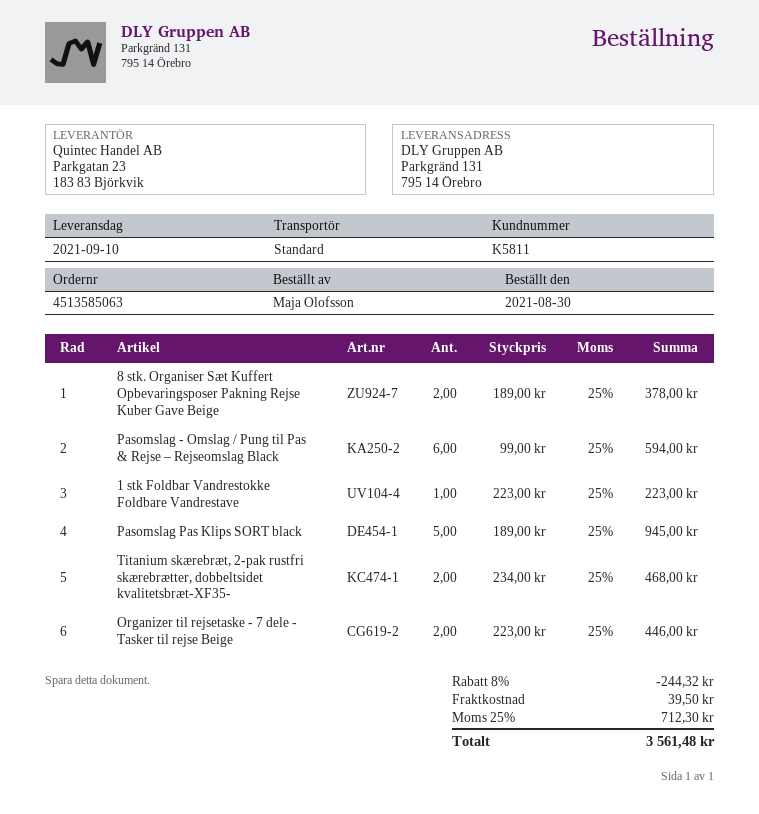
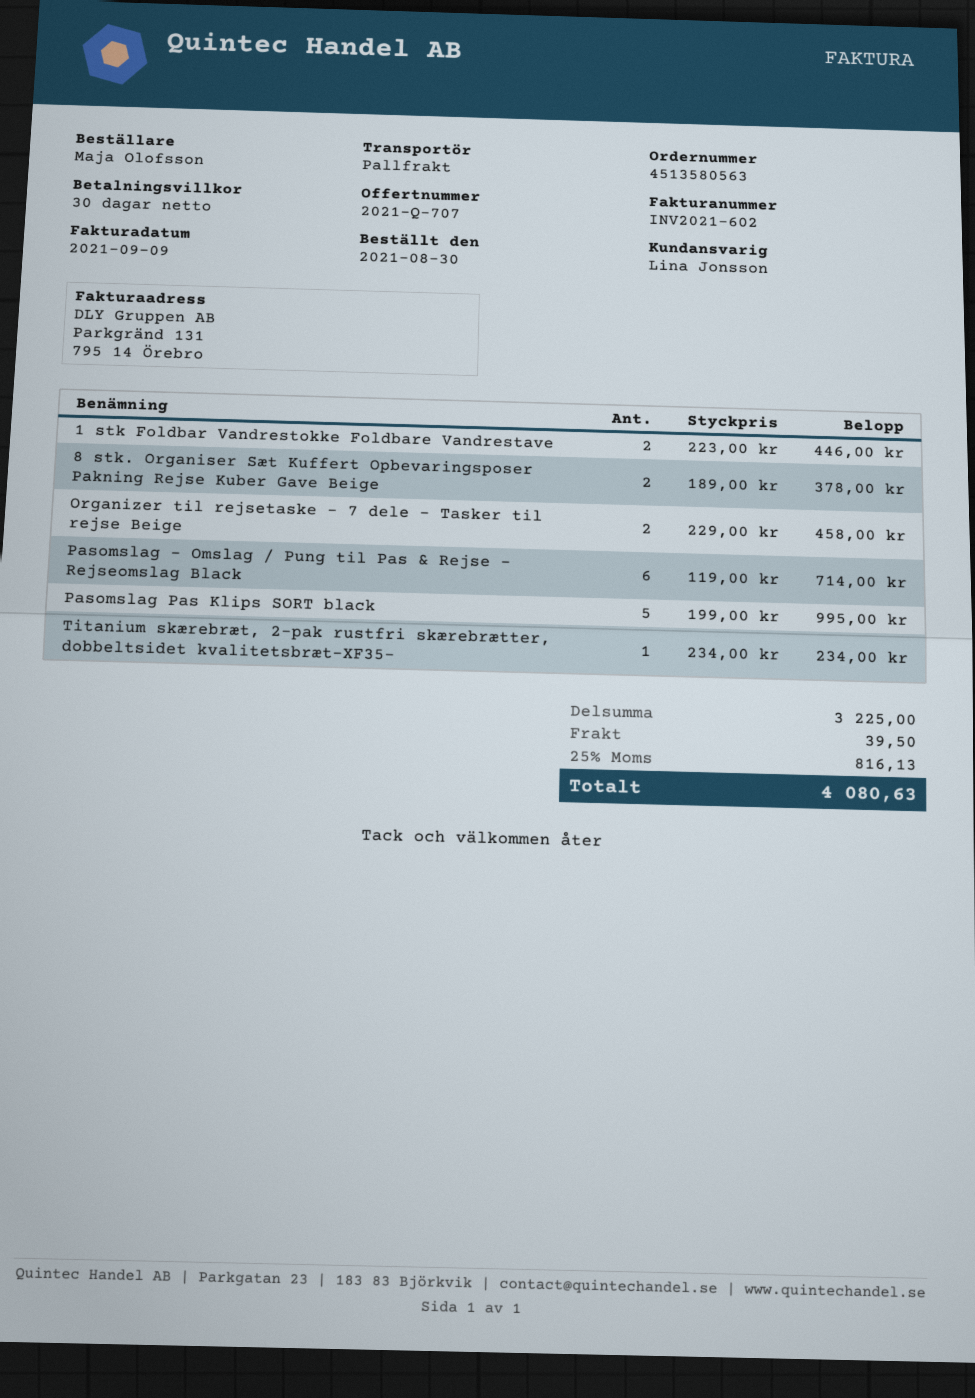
order number: 4513585063 -> 4513580563
shipping method: standard -> pallet freight
Pasomslag - Omslag / Pung til Pas & Rejse – Rejseomslag Black: 6 x 99.00 = 594.00 -> 6 x 119.00 = 714.00
1 stk Foldbar Vandrestokke Foldbare Vandrestave: 1 x 223.00 = 223.00 -> 2 x 223.00 = 446.00
Pasomslag Pas Klips SORT black: 5 x 189.00 = 945.00 -> 5 x 199.00 = 995.00
Titanium skærebræt, 2-pak rustfri skærebrætter, dobbeltsidet kvalitetsbræt-XF35-: 2 x 234.00 = 468.00 -> 1 x 234.00 = 234.00
Organizer til rejsetaske - 7 dele - Tasker til rejse Beige: 2 x 223.00 = 446.00 -> 2 x 229.00 = 458.00
discount: 8% = 244.32 -> none
tax: 25% = 712.30 -> 25% = 816.13
total: 3561.48 -> 4080.63

